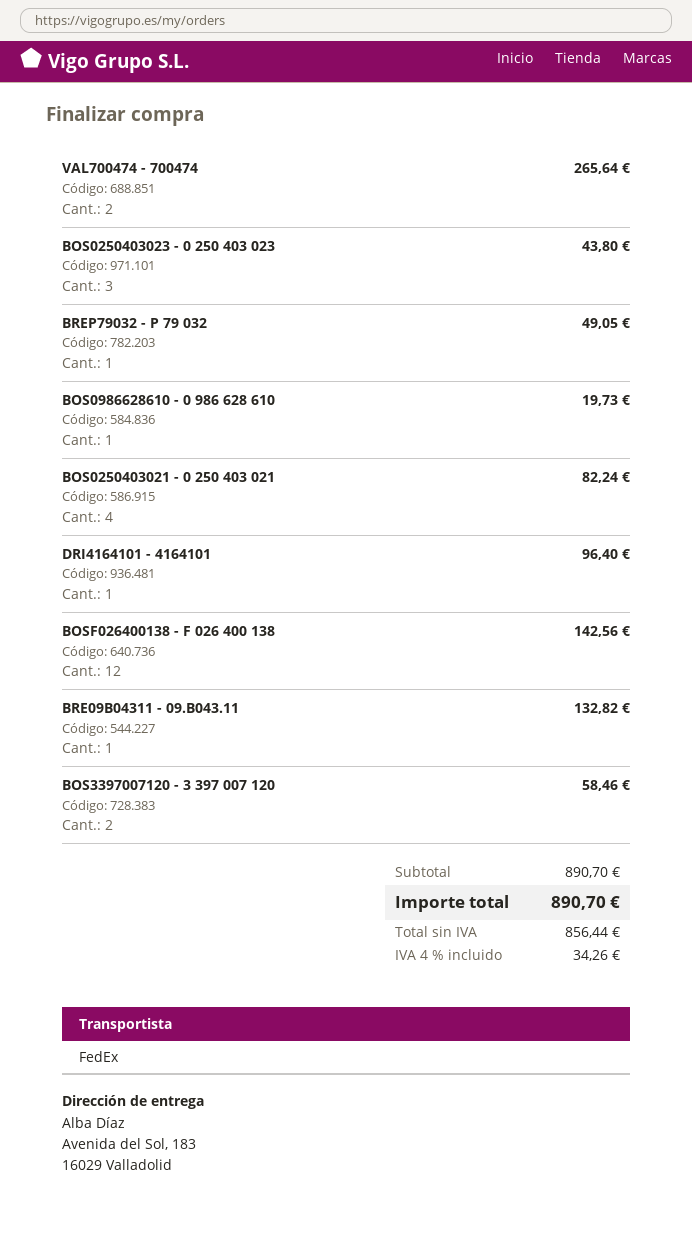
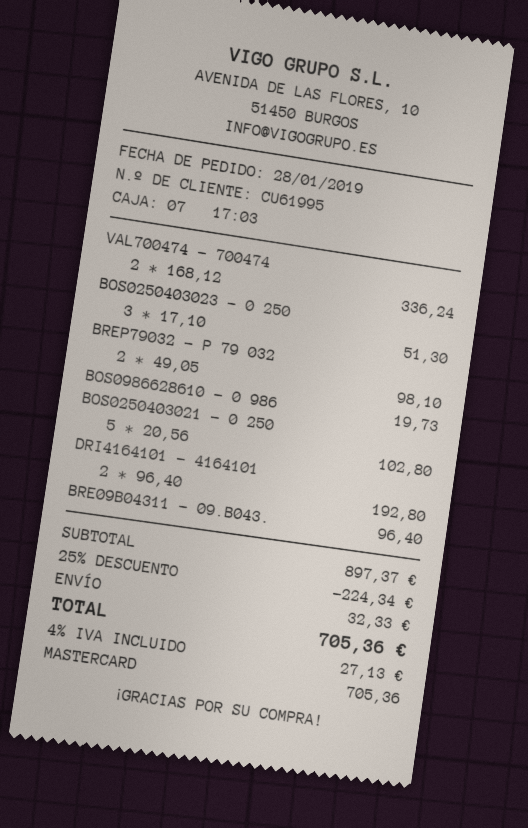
VAL700474 - 700474: 2 for 265.64 -> 2 for 336.24
BOS0250403023 - 0 250 403 023: 3 for 43.80 -> 3 for 51.30
BREP79032 - P 79 032: 1 for 49.05 -> 2 for 98.10
BOS0250403021 - 0 250 403 021: 4 for 82.24 -> 5 for 102.80
DRI4164101 - 4164101: 1 for 96.40 -> 2 for 192.80
BOSF026400138 - F 026 400 138: 12 for 142.56 -> none
BRE09B04311 - 09.B043.11: 1 for 132.82 -> 1 for 96.40
BOS3397007120 - 3 397 007 120: 2 for 58.46 -> none
subtotal: 890.70 -> 897.37
discount: none -> 25% = 224.34
shipping: none -> 32.33
tax: 4% = 34.26 -> 4% = 27.13
total: 890.70 -> 705.36

